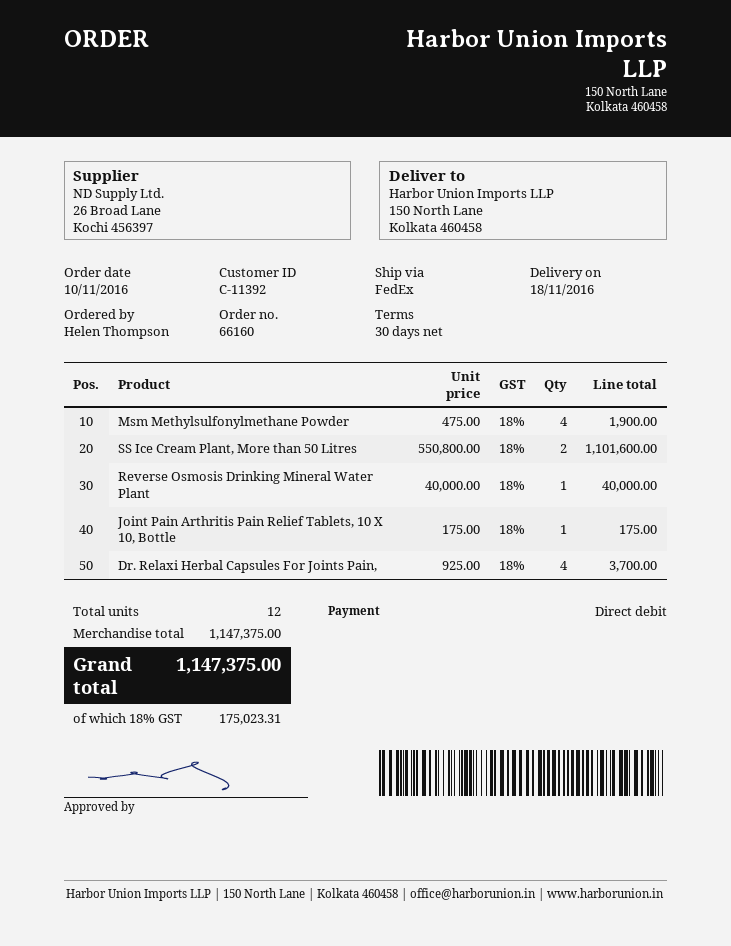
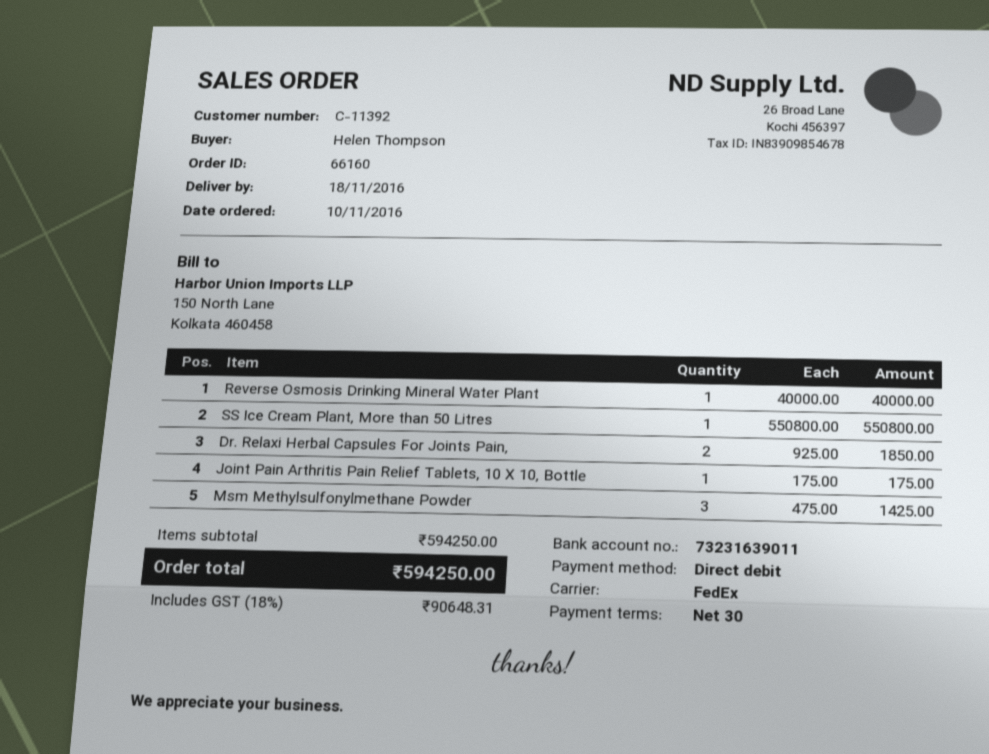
Msm Methylsulfonylmethane Powder: 4 x 475.00 = 1900.00 -> 3 x 475.00 = 1425.00
SS Ice Cream Plant, More than 50 Litres: 2 x 550800.00 = 1101600.00 -> 1 x 550800.00 = 550800.00
Dr. Relaxi Herbal Capsules For Joints Pain,: 4 x 925.00 = 3700.00 -> 2 x 925.00 = 1850.00
subtotal: 1147375.00 -> 594250.00
tax: 18% = 175023.31 -> 18% = 90648.31
total: 1147375.00 -> 594250.00

